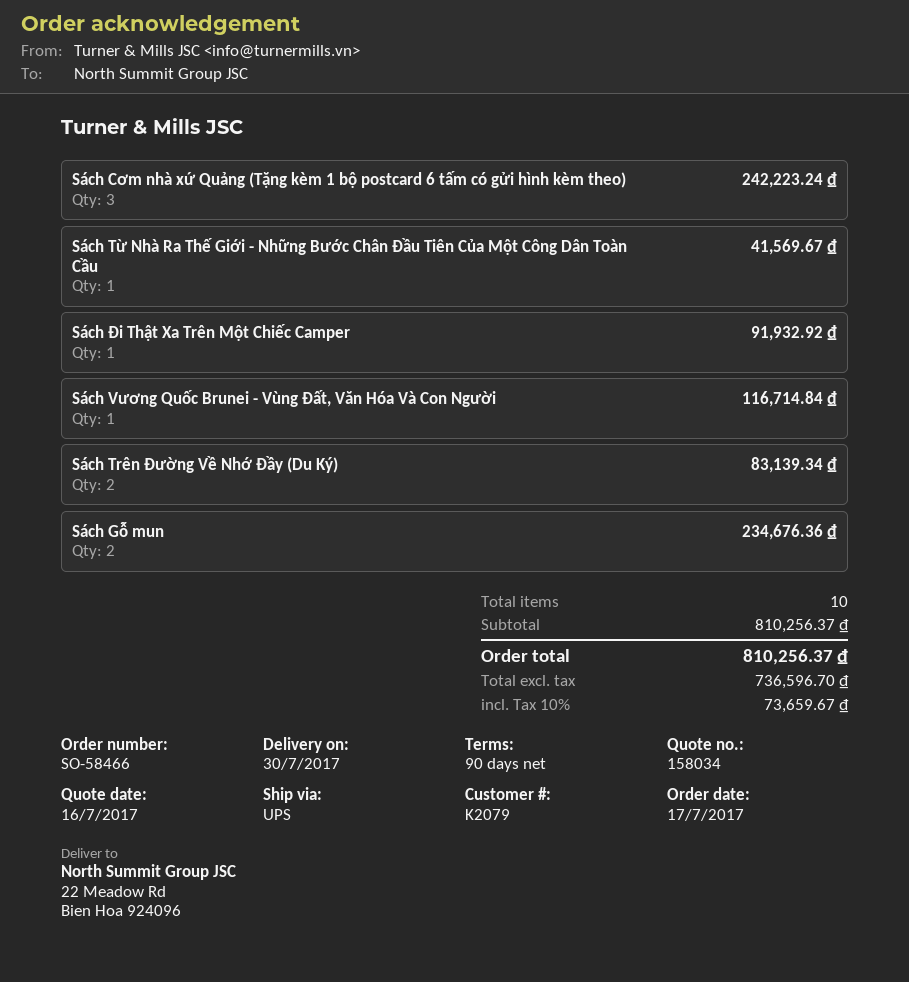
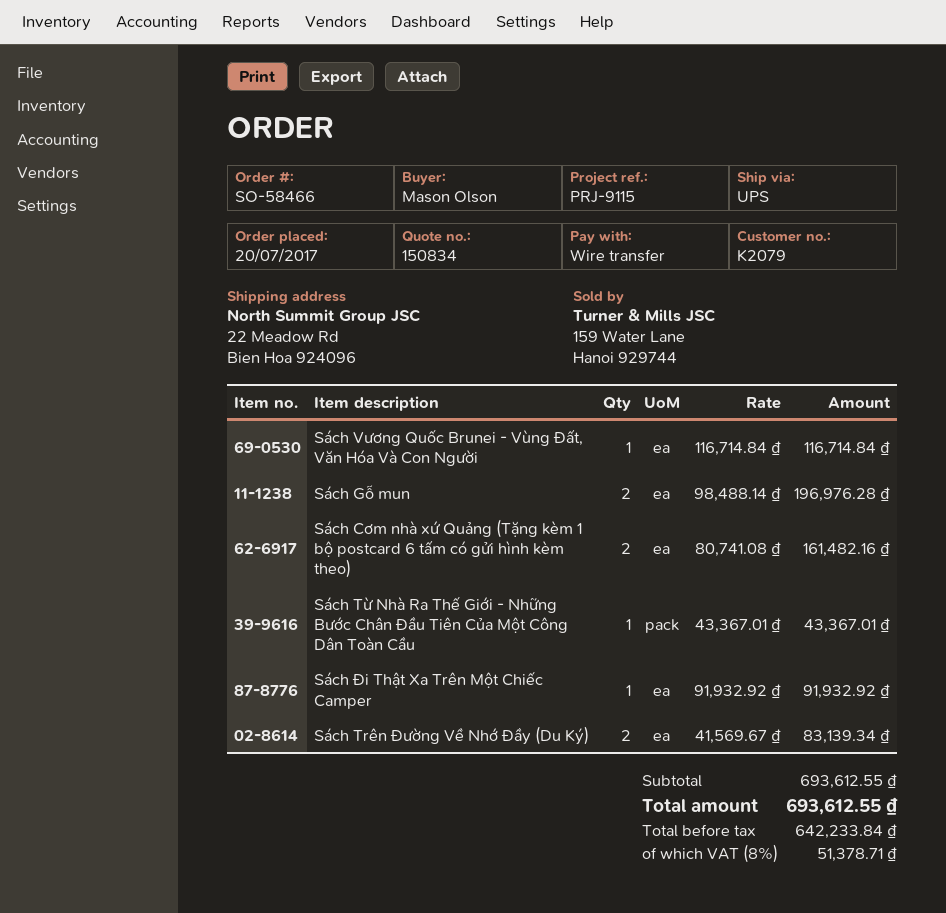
quote number: 158034 -> 150834
order date: 2017-07-17 -> 2017-07-20
Sách Cơm nhà xứ Quảng (Tặng kèm 1 bộ postcard 6 tấm có gửi hình kèm theo): 3 for 242223.24 -> 2 for 161482.16
Sách Từ Nhà Ra Thế Giới - Những Bước Chân Đầu Tiên Của Một Công Dân Toàn Cầu: 1 for 41569.67 -> 1 for 43367.01
Sách Gỗ mun: 2 for 234676.36 -> 2 for 196976.28
subtotal: 810256.37 -> 693612.55
net: 736596.70 -> 642233.84
tax: 10% = 73659.67 -> 8% = 51378.71
total: 810256.37 -> 693612.55

